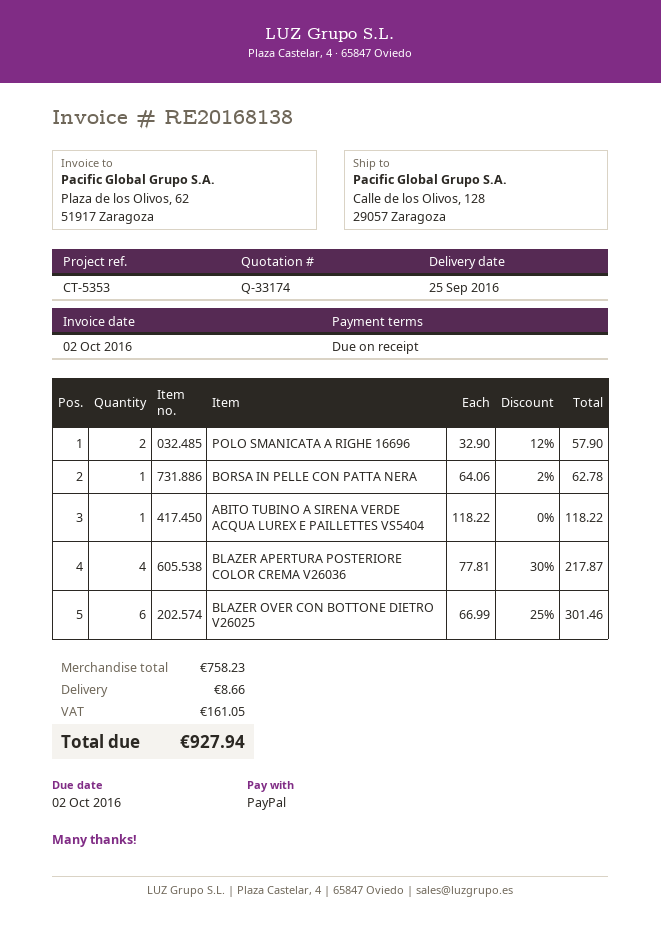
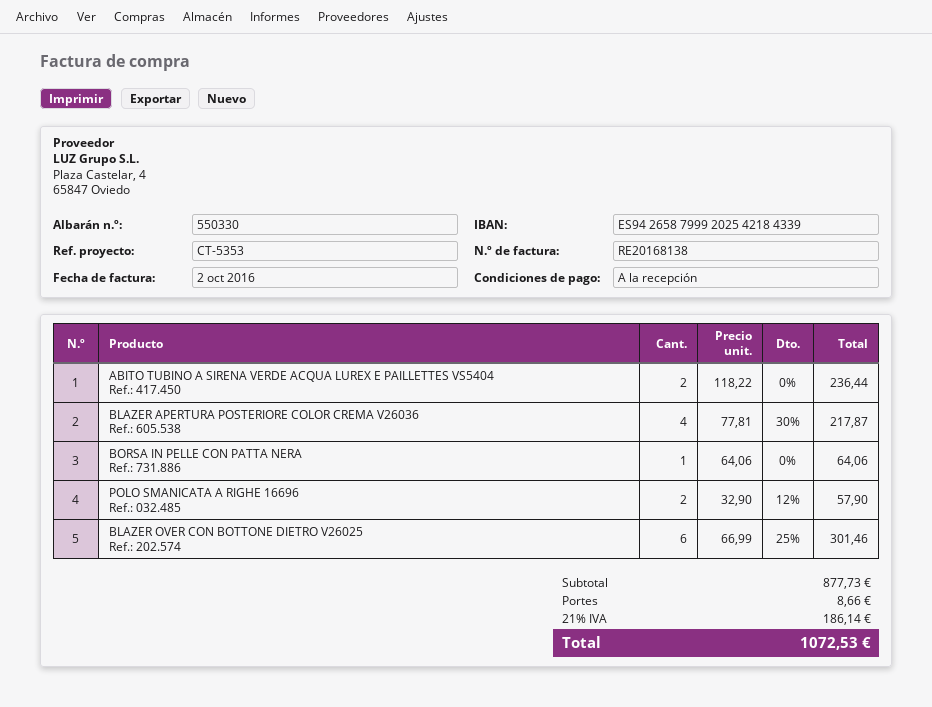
BORSA IN PELLE CON PATTA NERA: 1 x 64.06 - 2% = 62.78 -> 1 x 64.06 = 64.06
ABITO TUBINO A SIRENA VERDE ACQUA LUREX E PAILLETTES VS5404: 1 x 118.22 = 118.22 -> 2 x 118.22 = 236.44
subtotal: 758.23 -> 877.73
tax: 161.05 -> 186.14
total: 927.94 -> 1072.53

